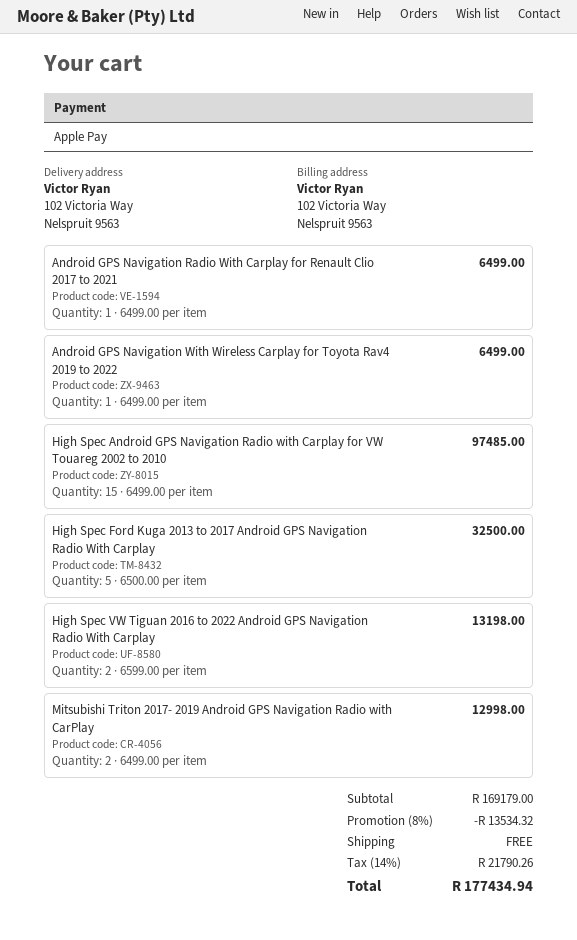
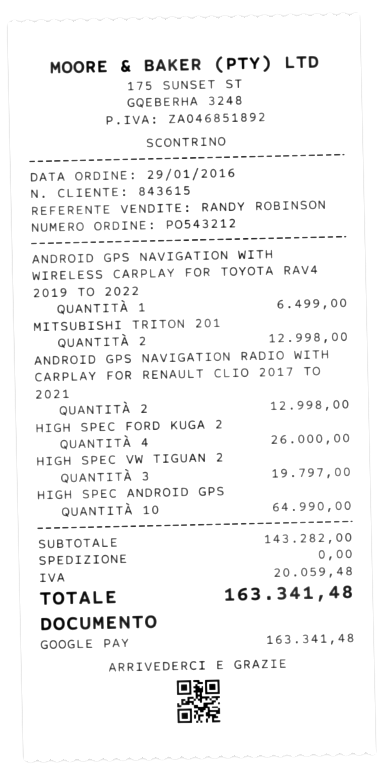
payment method: Apple Pay -> Google Pay
Android GPS Navigation Radio With Carplay for Renault Clio 2017 to 2021: 1 for 6499.00 -> 2 for 12998.00
High Spec Android GPS Navigation Radio with Carplay for VW Touareg 2002 to 2010: 15 for 97485.00 -> 10 for 64990.00
High Spec Ford Kuga 2013 to 2017 Android GPS Navigation Radio With Carplay: 5 for 32500.00 -> 4 for 26000.00
High Spec VW Tiguan 2016 to 2022 Android GPS Navigation Radio With Carplay: 2 for 13198.00 -> 3 for 19797.00
subtotal: 169179.00 -> 143282.00
discount: 8% = 13534.32 -> none
tax: 21790.26 -> 20059.48
total: 177434.94 -> 163341.48

